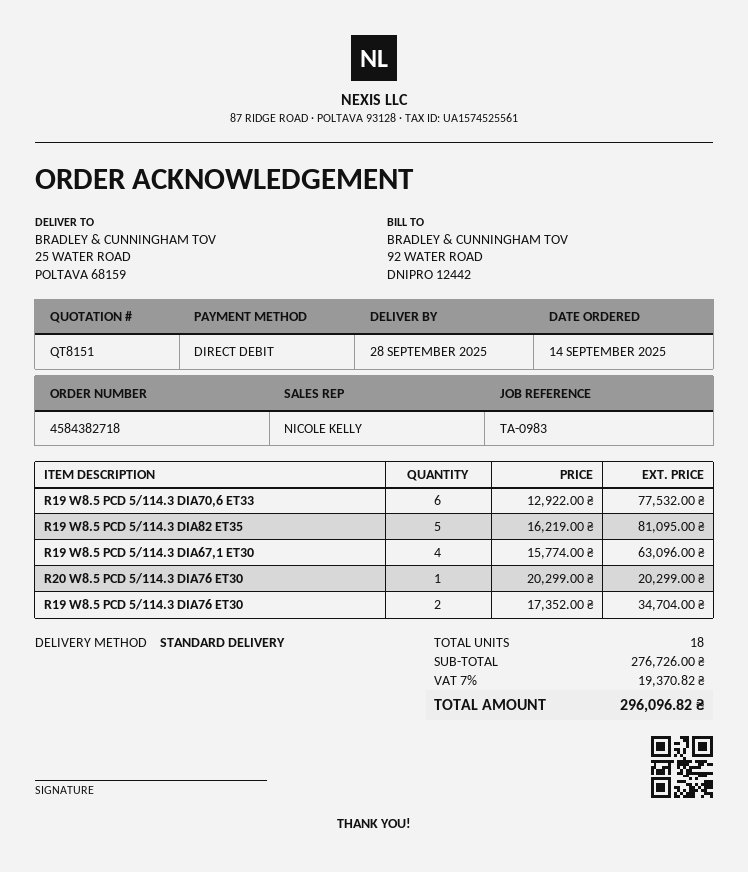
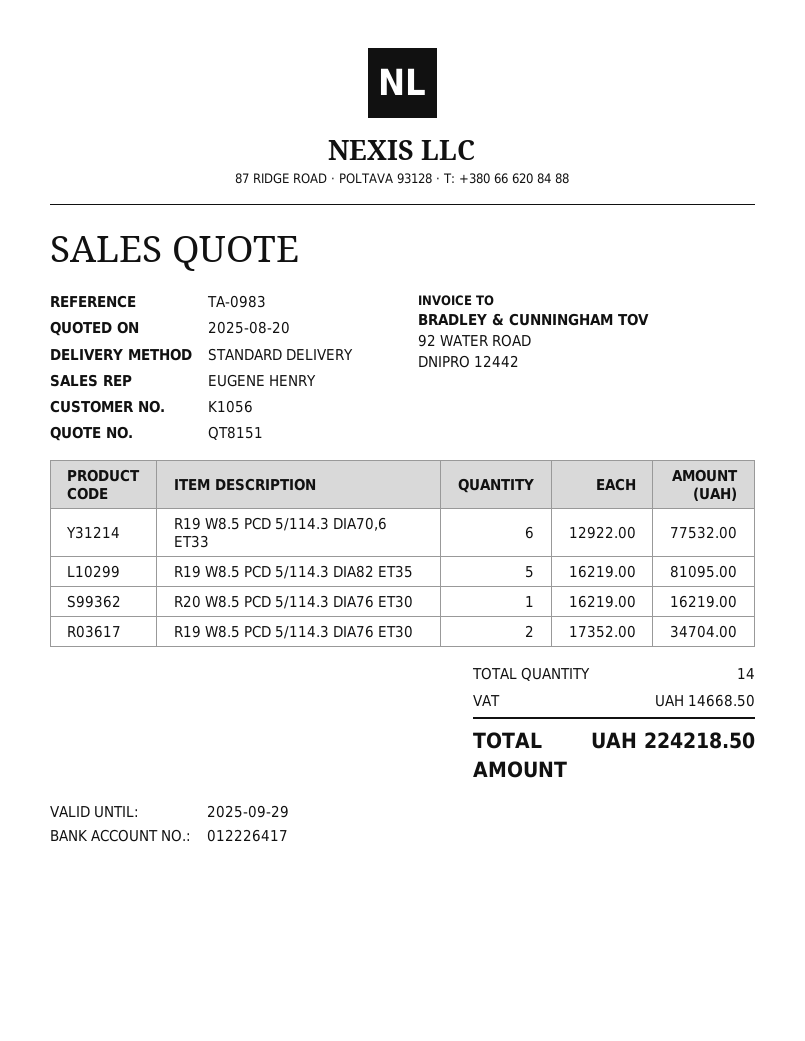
sales rep: NICOLE KELLY -> EUGENE HENRY
R19 W8.5 PCD 5/114.3 DIA67,1 ET30: 4 x 15774.00 = 63096.00 -> none
R20 W8.5 PCD 5/114.3 DIA76 ET30: 1 x 20299.00 = 20299.00 -> 1 x 16219.00 = 16219.00
total quantity: 18 -> 14
tax: 19370.82 -> 14668.50
total: 296096.82 -> 224218.50

